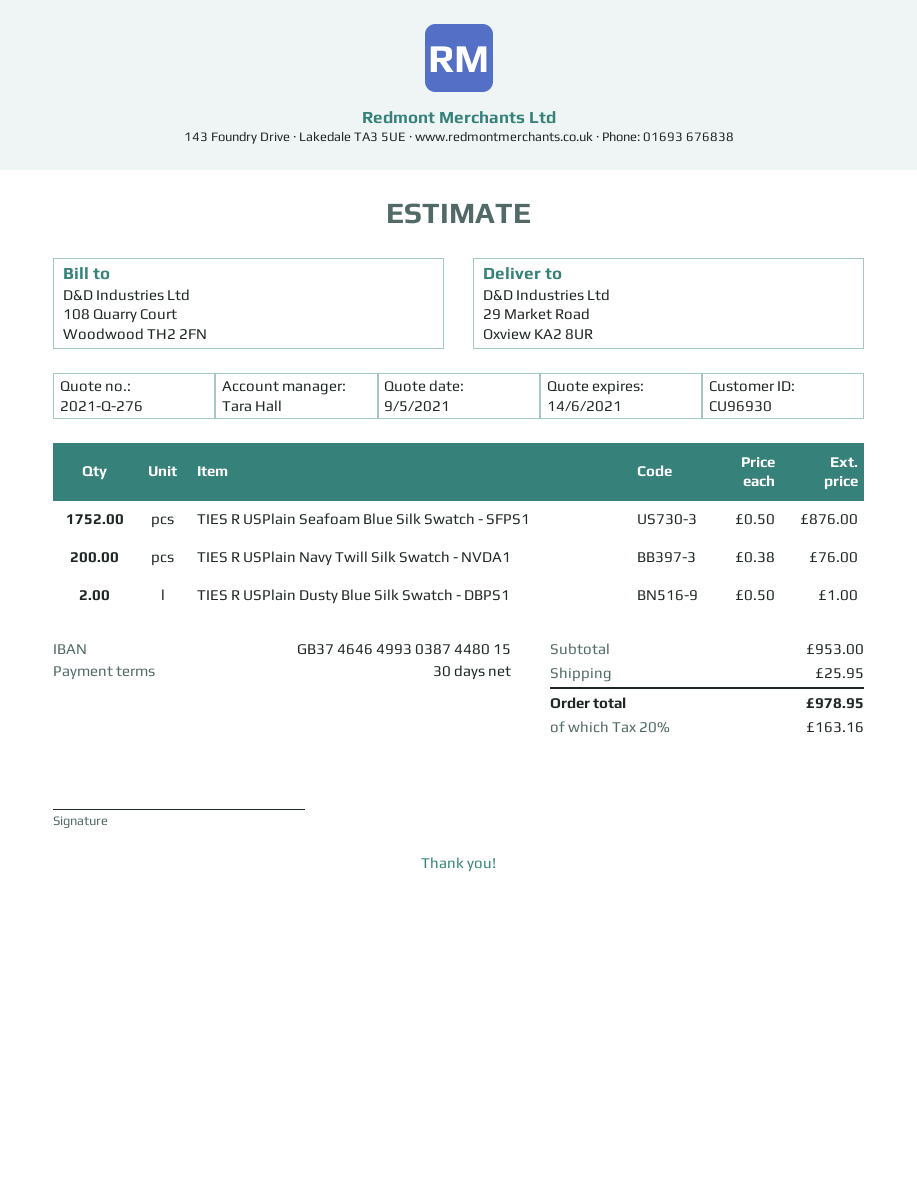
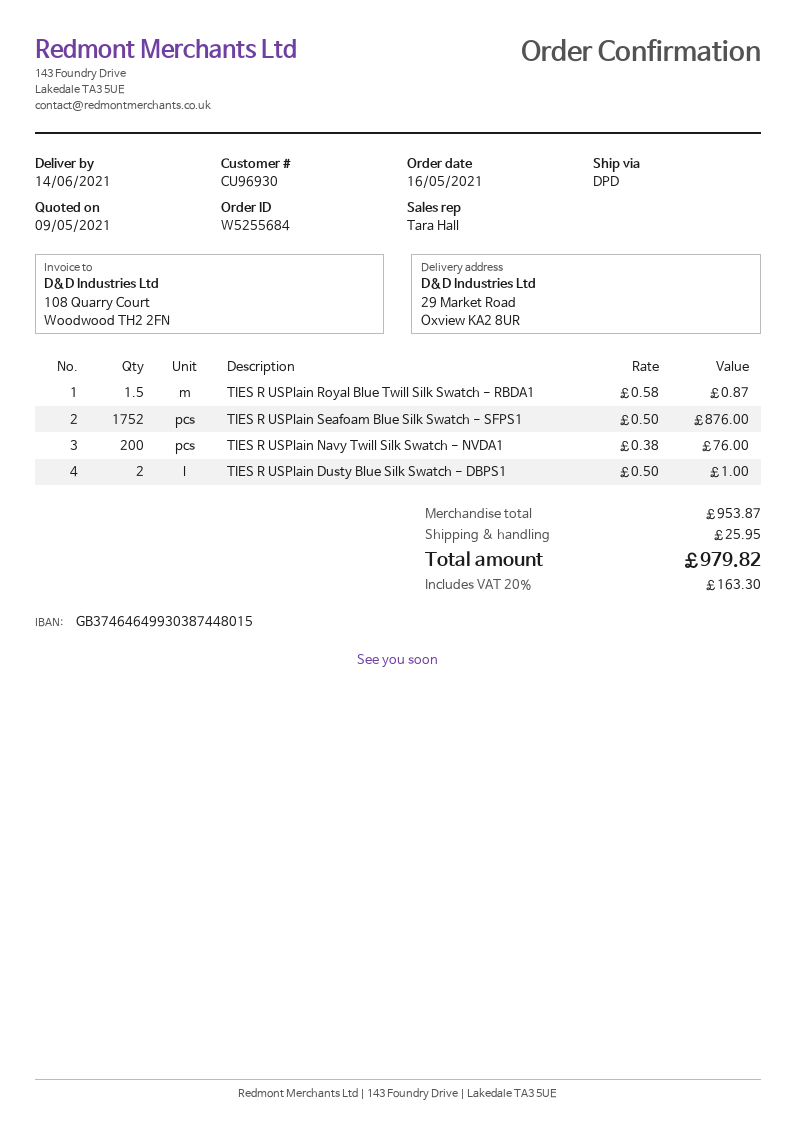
TIES R USPlain Royal Blue Twill Silk Swatch - RBDA1: none -> 1.5 x 0.58 = 0.87
subtotal: 953.00 -> 953.87
tax: 20% = 163.16 -> 20% = 163.30
total: 978.95 -> 979.82

